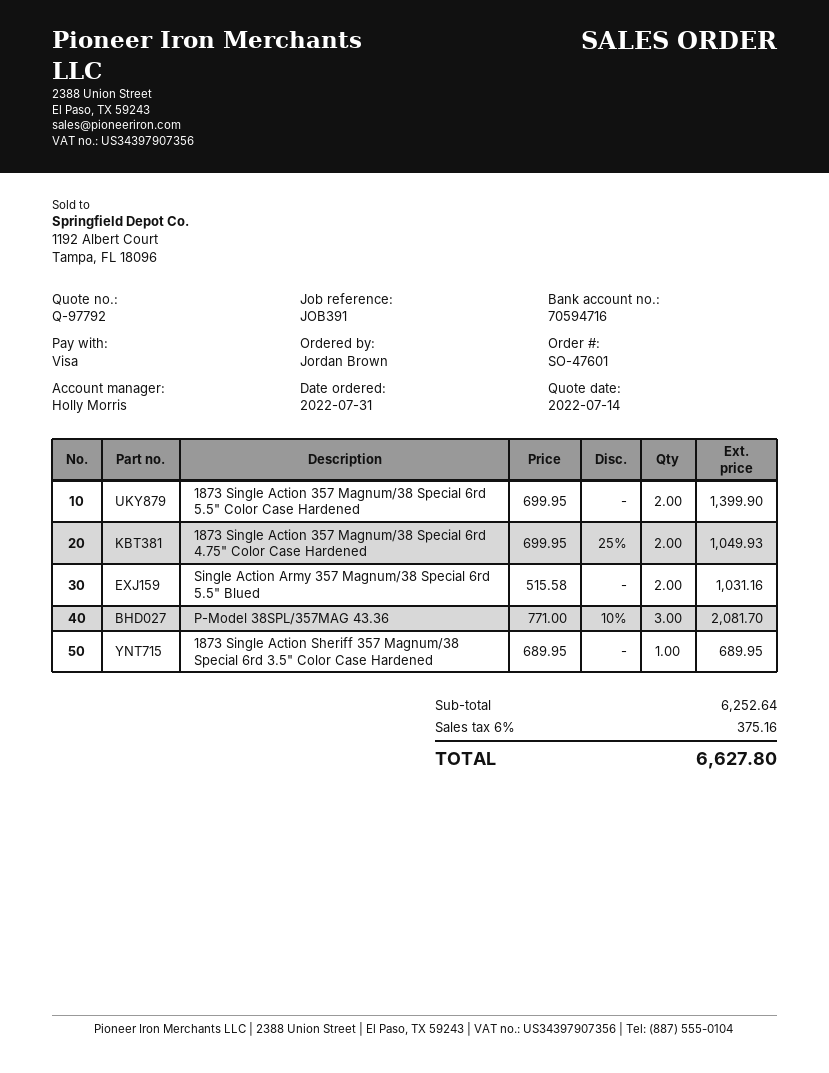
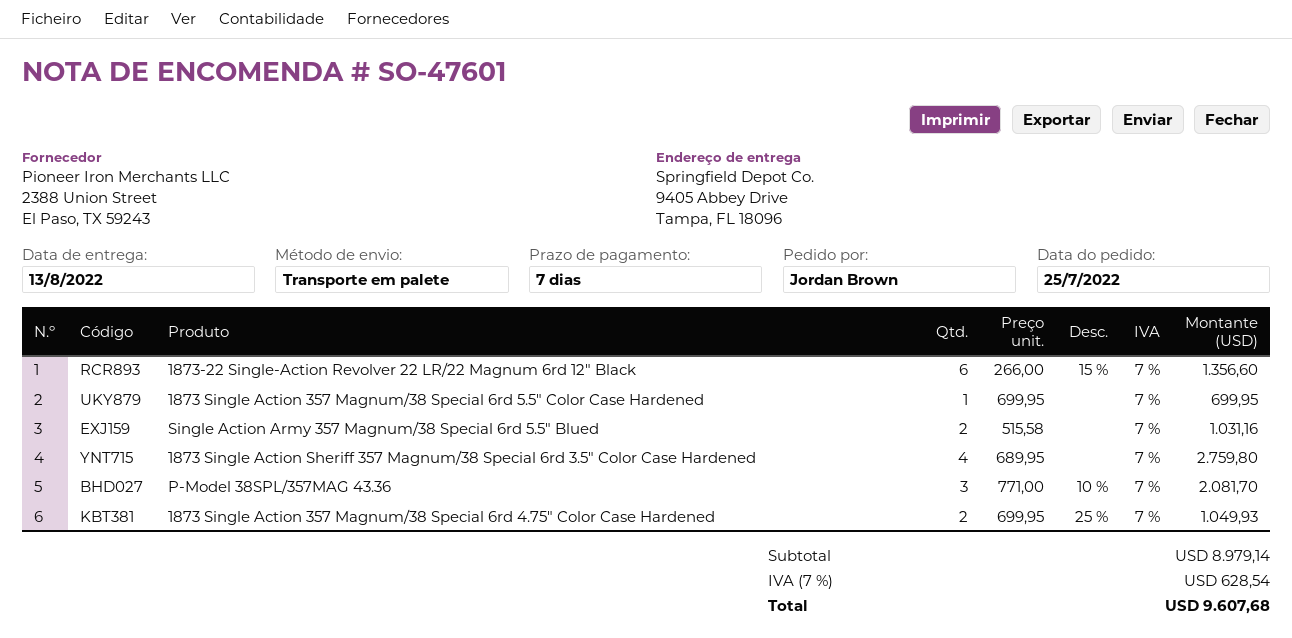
order date: 2022-07-31 -> 2022-07-25
1873 Single Action 357 Magnum/38 Special 6rd 5.5" Color Case Hardened: 2 x 699.95 = 1399.90 -> 1 x 699.95 = 699.95
1873 Single Action Sheriff 357 Magnum/38 Special 6rd 3.5" Color Case Hardened: 1 x 689.95 = 689.95 -> 4 x 689.95 = 2759.80
1873-22 Single-Action Revolver 22 LR/22 Magnum 6rd 12" Black: none -> 6 x 266.00 - 15% = 1356.60
subtotal: 6252.64 -> 8979.14
tax: 6% = 375.16 -> 7% = 628.54
total: 6627.80 -> 9607.68

